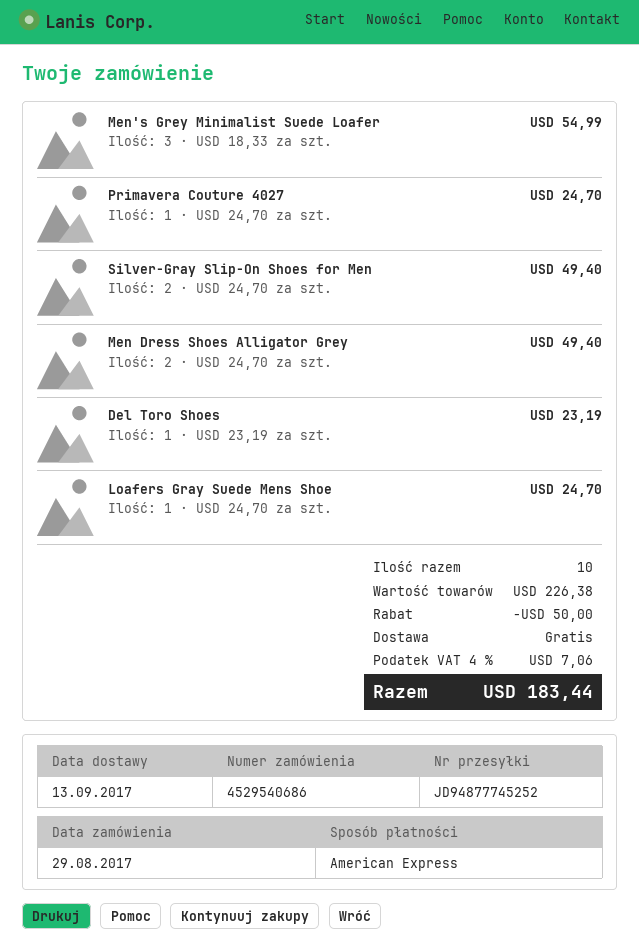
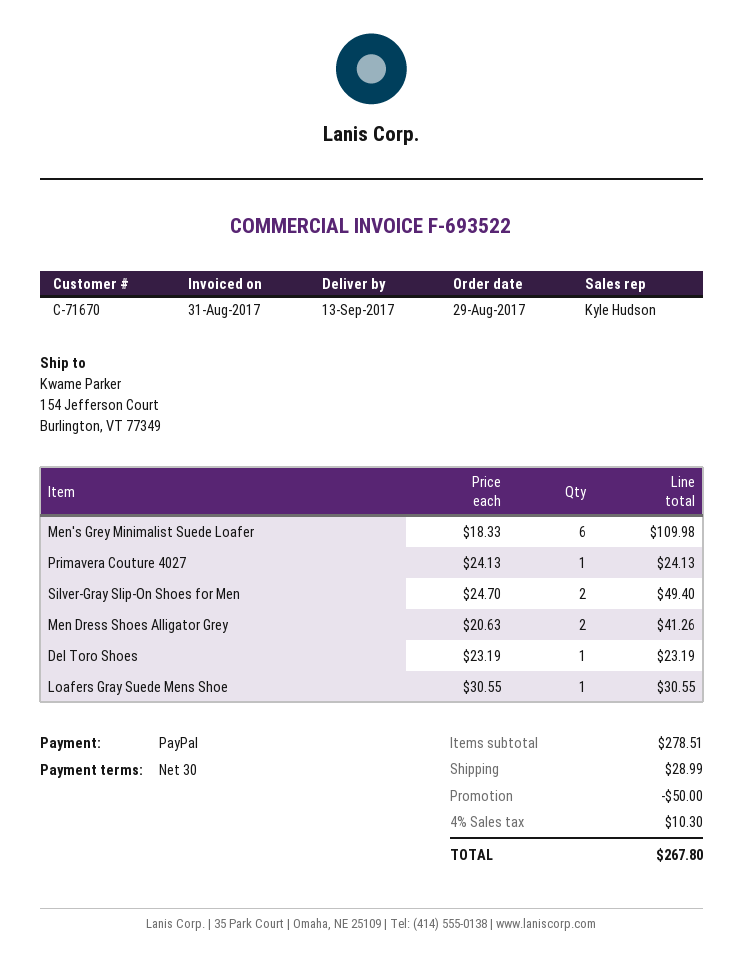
payment method: American Express -> PayPal
Men's Grey Minimalist Suede Loafer: 3 x 18.33 = 54.99 -> 6 x 18.33 = 109.98
Primavera Couture 4027: 1 x 24.70 = 24.70 -> 1 x 24.13 = 24.13
Men Dress Shoes Alligator Grey: 2 x 24.70 = 49.40 -> 2 x 20.63 = 41.26
Loafers Gray Suede Mens Shoe: 1 x 24.70 = 24.70 -> 1 x 30.55 = 30.55
subtotal: 226.38 -> 278.51
shipping: 0.00 -> 28.99
tax: 4% = 7.06 -> 4% = 10.30
total: 183.44 -> 267.80

